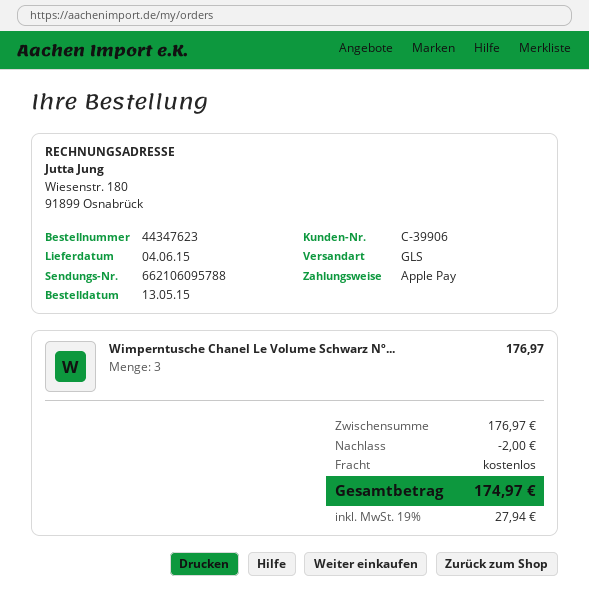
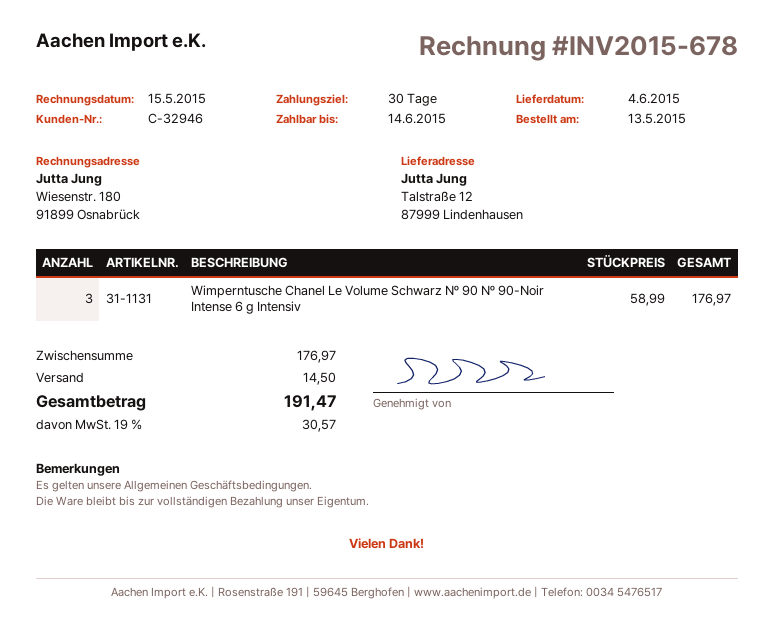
customer number: C-39906 -> C-32946
discount: 2.00 -> none
shipping: 0.00 -> 14.50
tax: 19% = 27.94 -> 19% = 30.57
total: 174.97 -> 191.47

